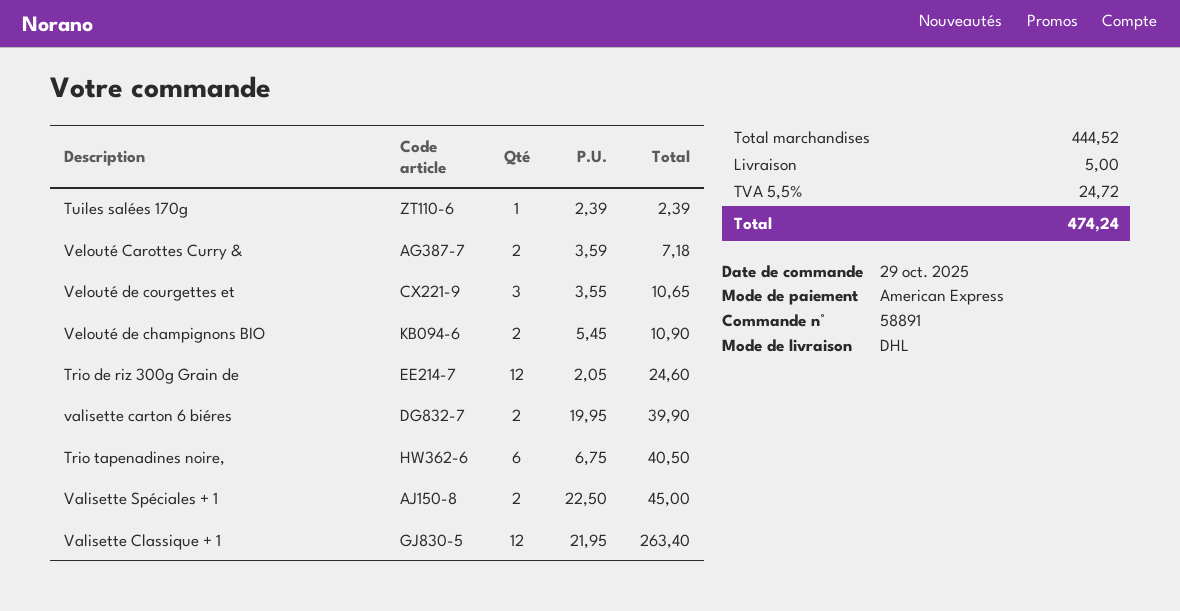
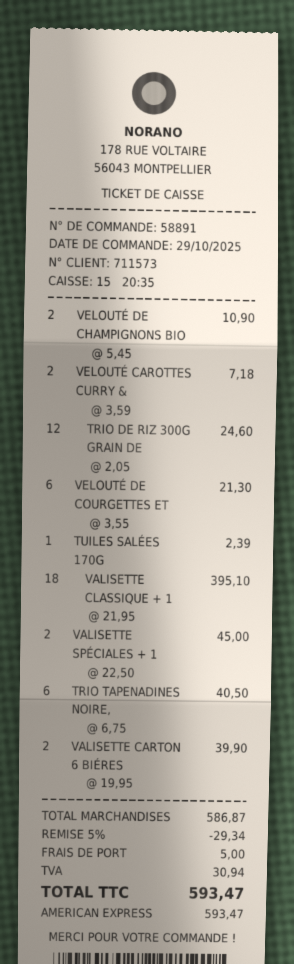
Velouté de courgettes et: 3 x 3.55 = 10.65 -> 6 x 3.55 = 21.30
Valisette Classique + 1: 12 x 21.95 = 263.40 -> 18 x 21.95 = 395.10
subtotal: 444.52 -> 586.87
discount: none -> 5% = 29.34
tax: 24.72 -> 30.94
total: 474.24 -> 593.47

